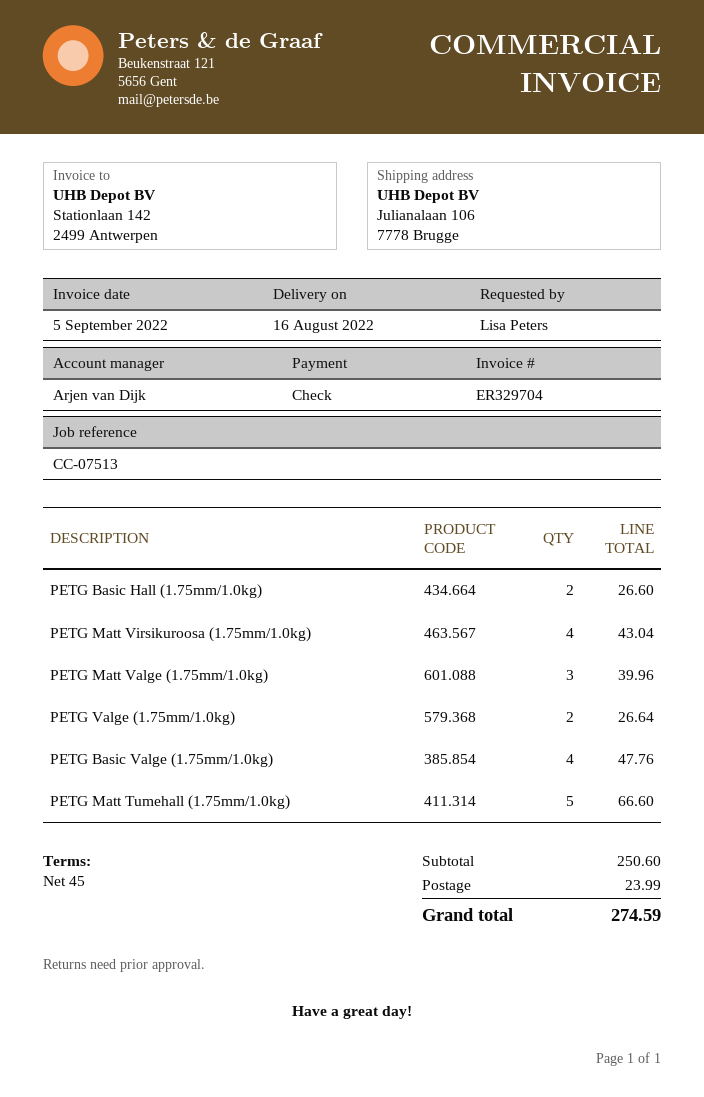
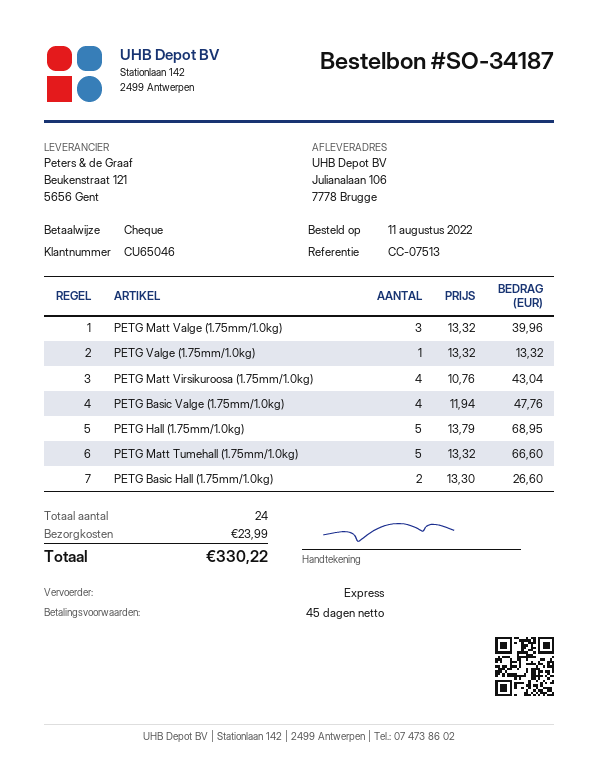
PETG Valge (1.75mm/1.0kg): 2 for 26.64 -> 1 for 13.32
PETG Hall (1.75mm/1.0kg): none -> 5 for 68.95
total: 274.59 -> 330.22

